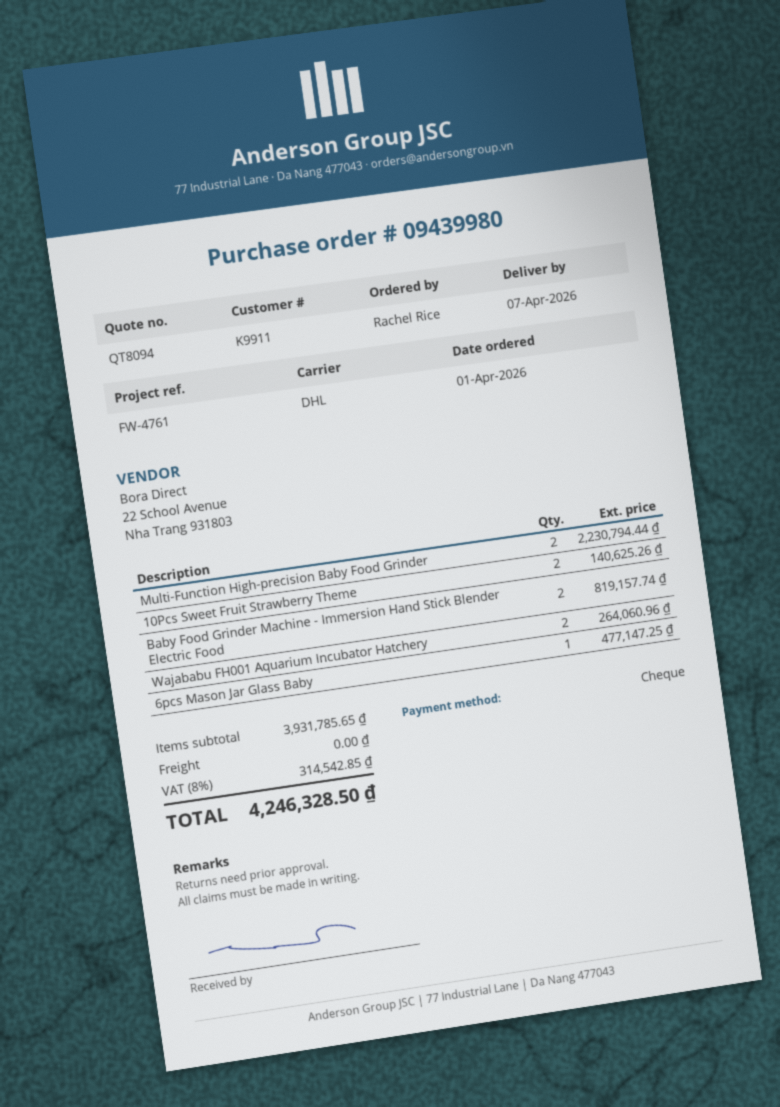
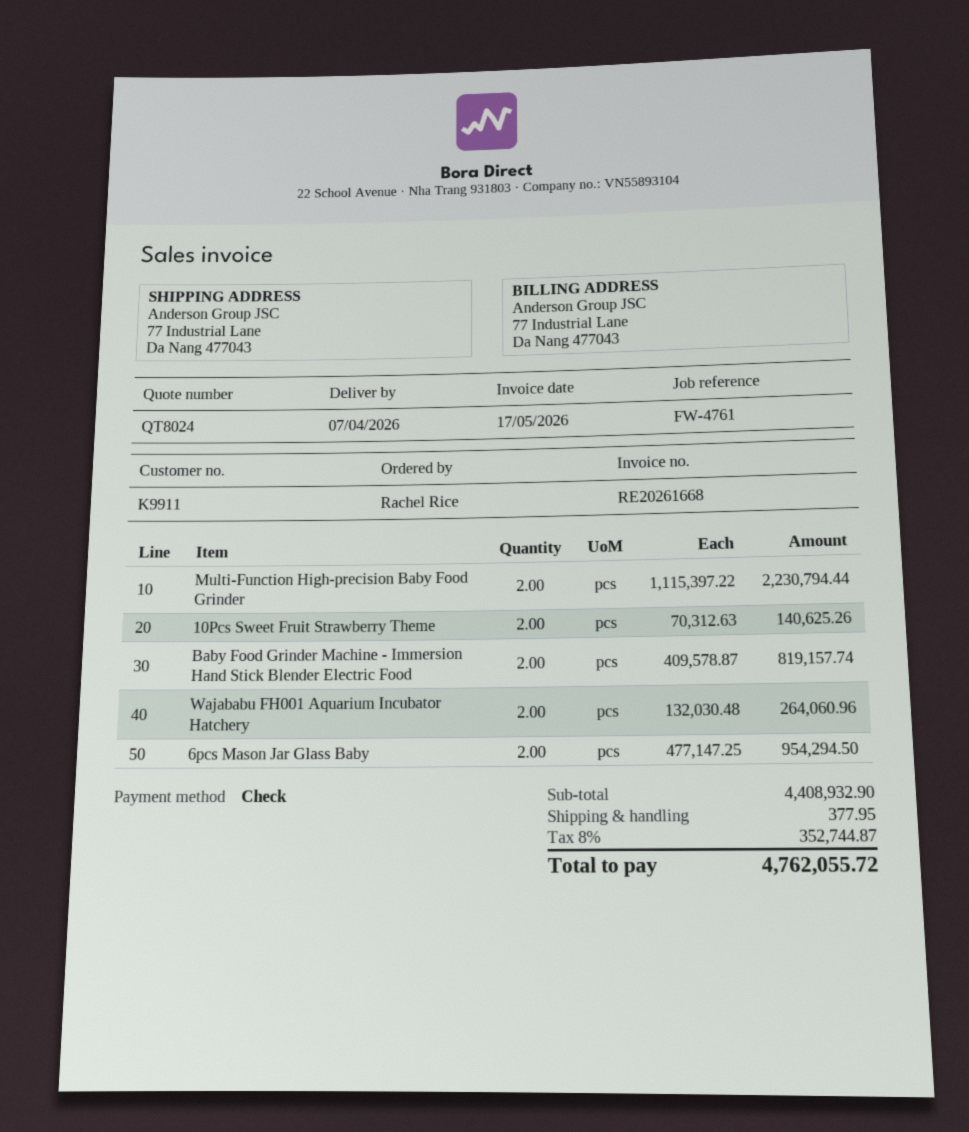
quote number: QT8094 -> QT8024
6pcs Mason Jar Glass Baby: 1 for 477147.25 -> 2 for 954294.50
subtotal: 3931785.65 -> 4408932.90
shipping: 0.00 -> 377.95
tax: 8% = 314542.85 -> 8% = 352744.87
total: 4246328.50 -> 4762055.72

